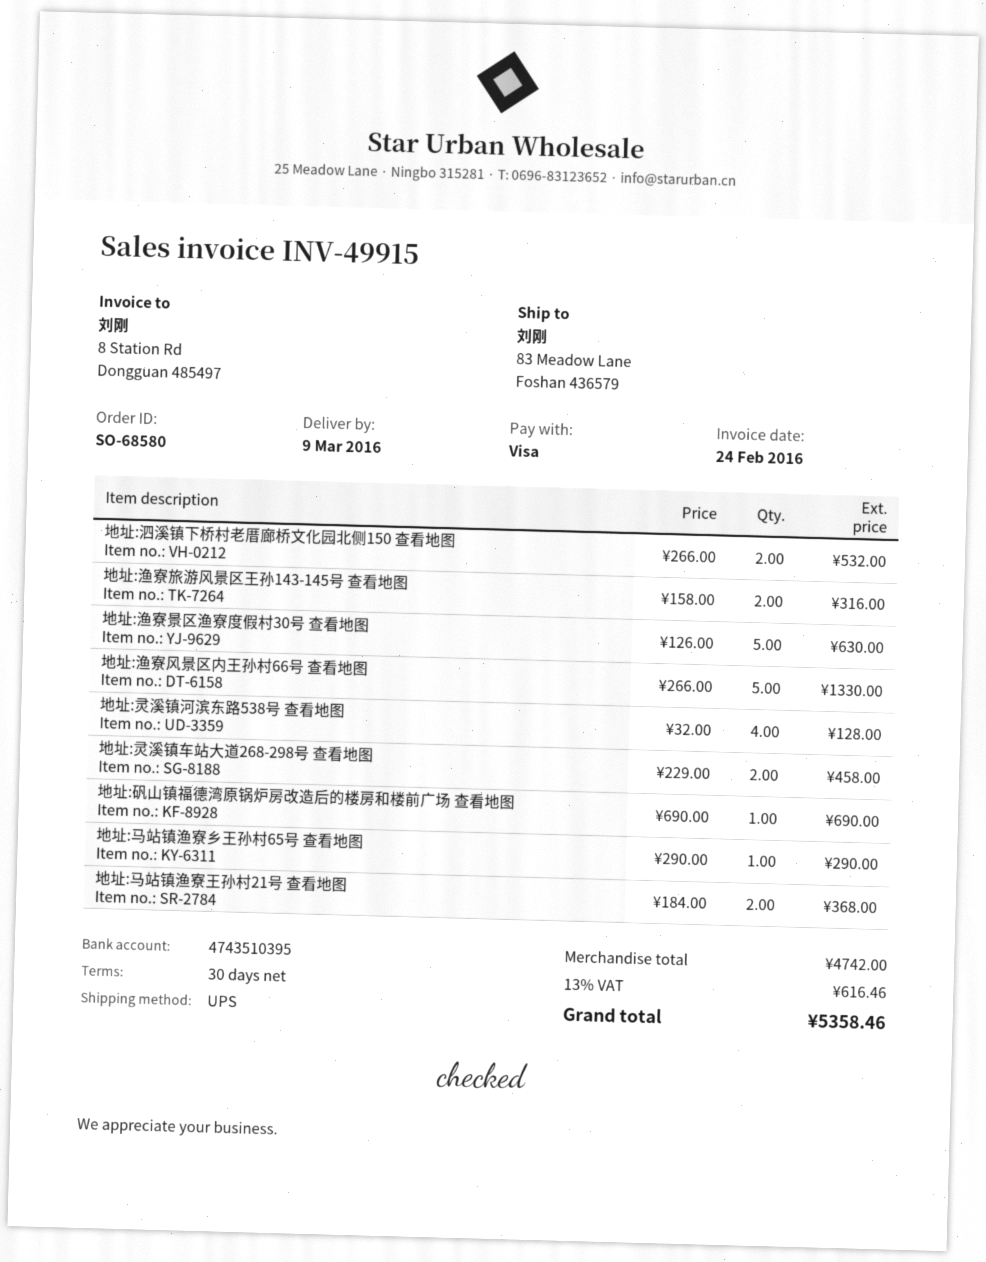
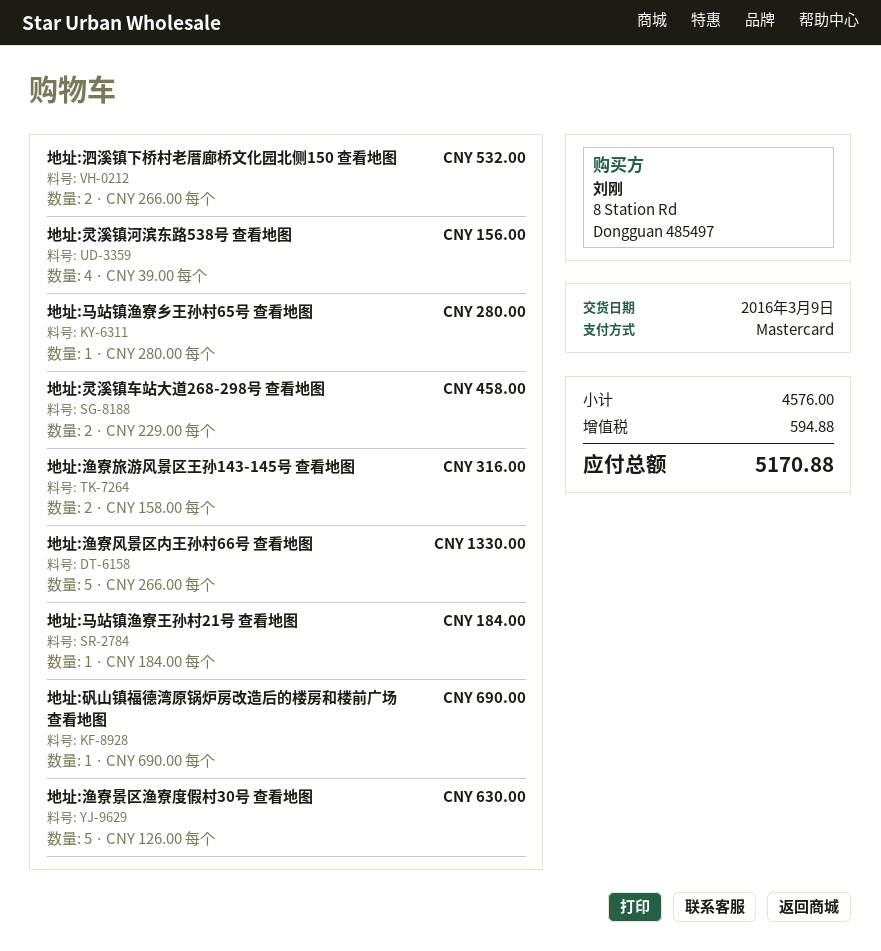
payment method: Visa -> Mastercard
地址:灵溪镇河滨东路538号 查看地图: 4 x 32.00 = 128.00 -> 4 x 39.00 = 156.00
地址:马站镇渔寮乡王孙村65号 查看地图: 1 x 290.00 = 290.00 -> 1 x 280.00 = 280.00
地址:马站镇渔寮王孙村21号 查看地图: 2 x 184.00 = 368.00 -> 1 x 184.00 = 184.00
subtotal: 4742.00 -> 4576.00
tax: 616.46 -> 594.88
total: 5358.46 -> 5170.88

